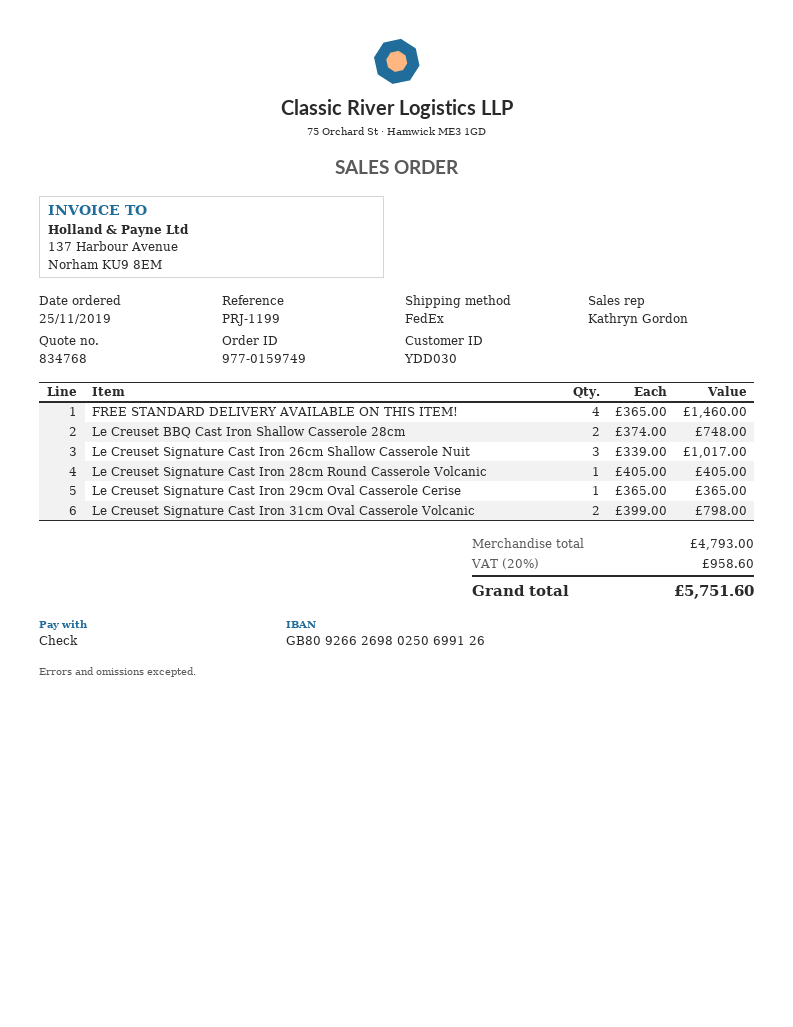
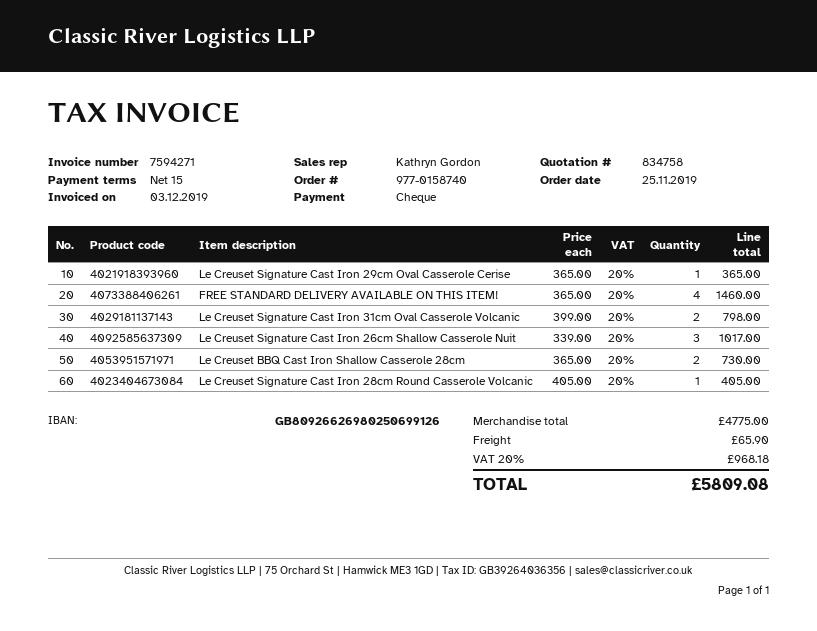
quote number: 834768 -> 834758
order number: 977-0159749 -> 977-0158740
Le Creuset BBQ Cast Iron Shallow Casserole 28cm: 2 x 374.00 = 748.00 -> 2 x 365.00 = 730.00
subtotal: 4793.00 -> 4775.00
shipping: none -> 65.90
tax: 20% = 958.60 -> 20% = 968.18
total: 5751.60 -> 5809.08

